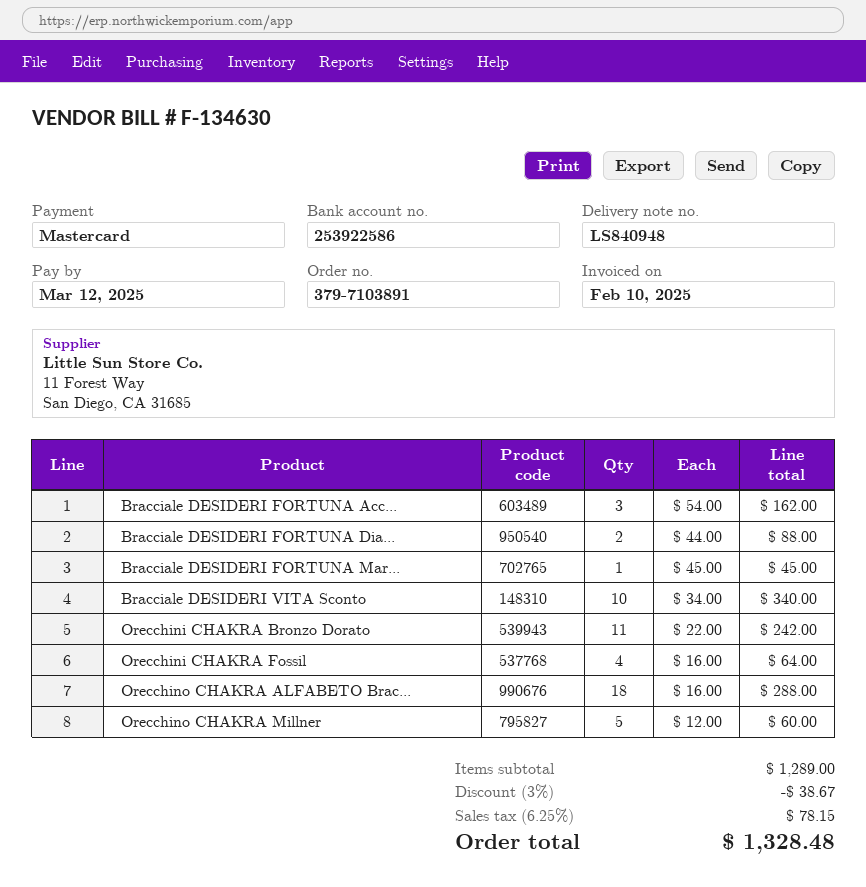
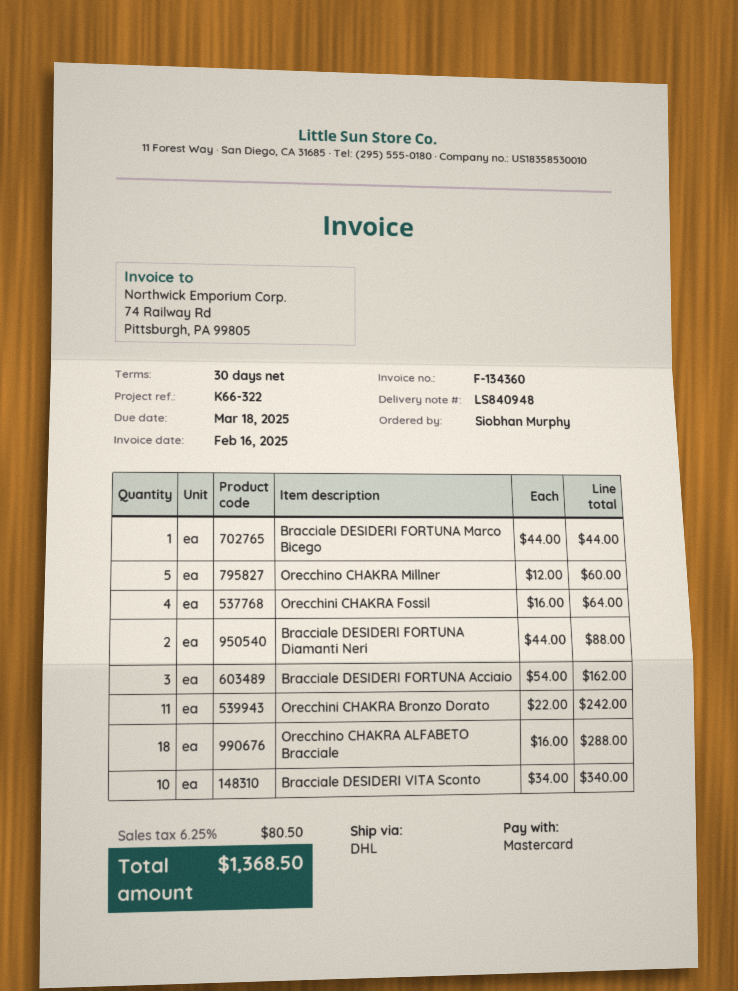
invoice number: F-134630 -> F-134360
invoice date: 2025-02-10 -> 2025-02-16
due date: 2025-03-12 -> 2025-03-18
Bracciale DESIDERI FORTUNA Mar...: 1 x 45.00 = 45.00 -> 1 x 44.00 = 44.00
discount: 3% = 38.67 -> none
tax: 6.25% = 78.15 -> 6.25% = 80.50
total: 1328.48 -> 1368.50

